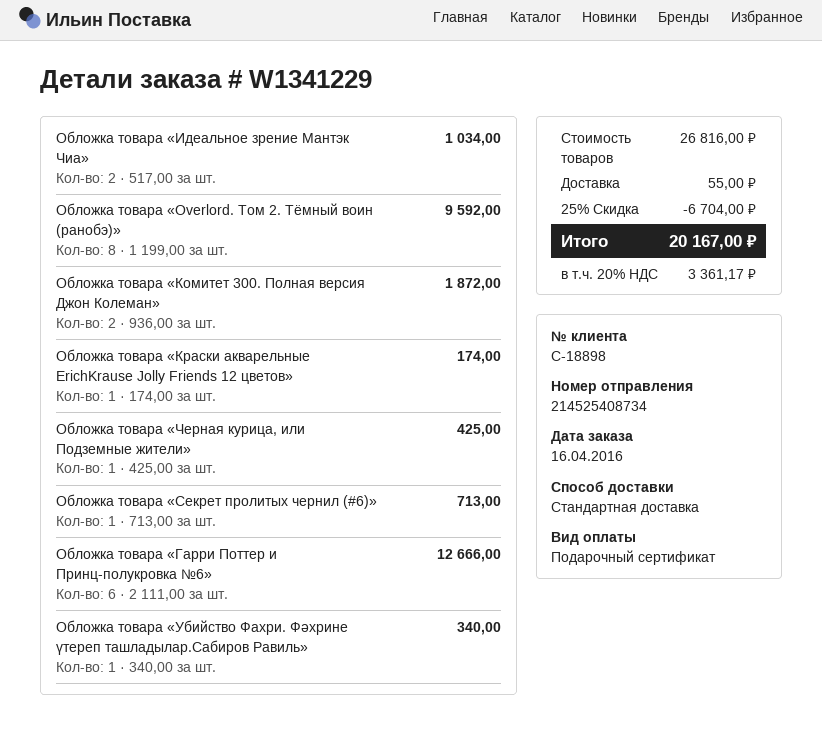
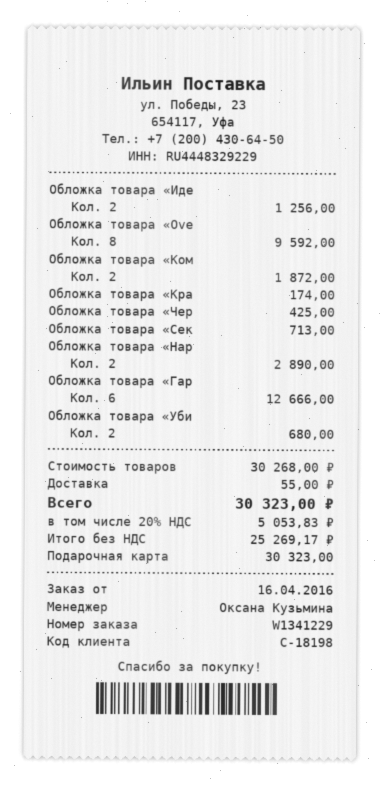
customer number: C-18898 -> C-18198
Обложка товара «Идеальное зрение Мантэк Чиа»: 2 for 1034.00 -> 2 for 1256.00
Обложка товара «Убийство Фахри. Фәхрине үтереп ташладылар.Сабиров Равиль»: 1 for 340.00 -> 2 for 680.00
Обложка товара «Нар: none -> 2 for 2890.00
subtotal: 26816.00 -> 30268.00
discount: 25% = 6704.00 -> none
tax: 20% = 3361.17 -> 20% = 5053.83
total: 20167.00 -> 30323.00

